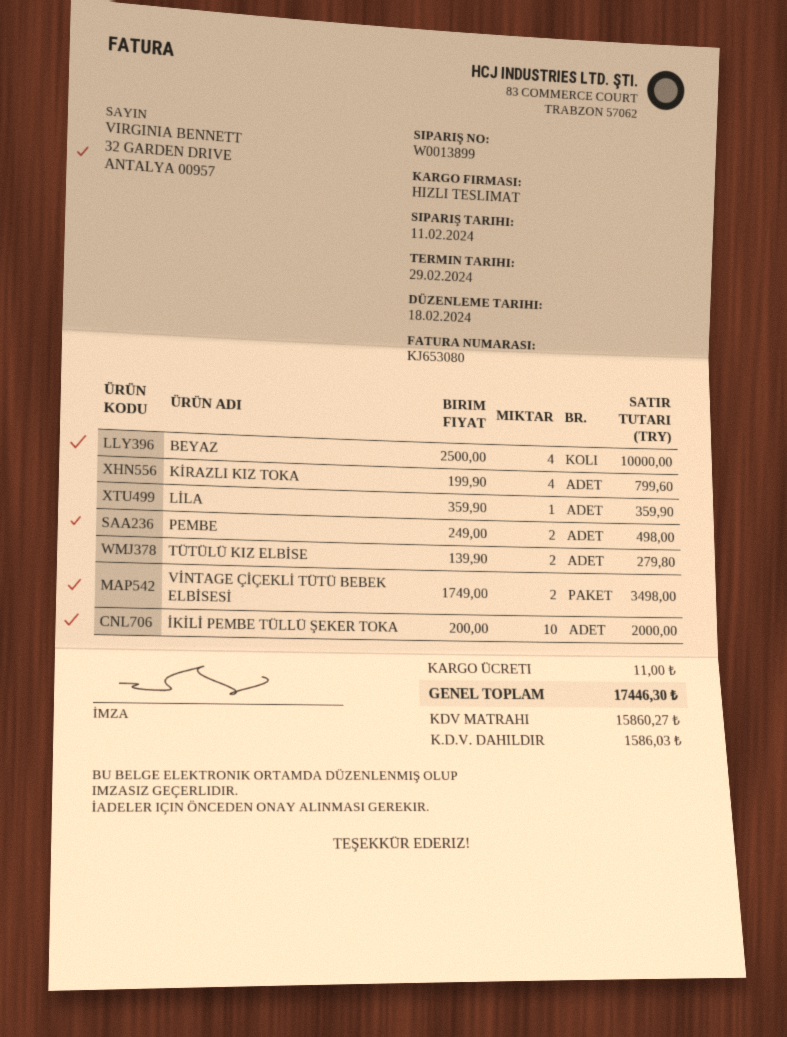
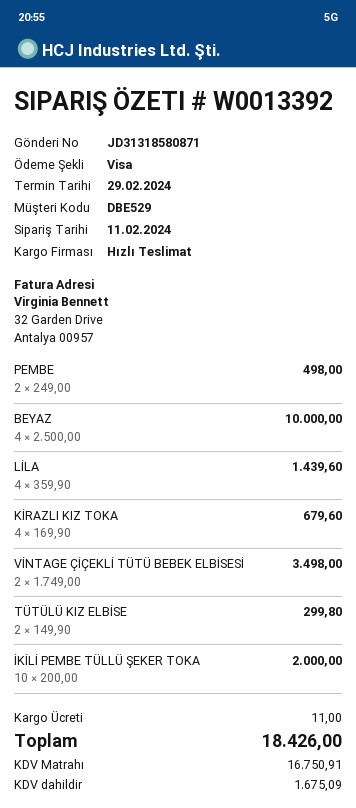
order number: W0013899 -> W0013392
KİRAZLI KIZ TOKA: 4 x 199.90 = 799.60 -> 4 x 169.90 = 679.60
LİLA: 1 x 359.90 = 359.90 -> 4 x 359.90 = 1439.60
TÜTÜLÜ KIZ ELBİSE: 2 x 139.90 = 279.80 -> 2 x 149.90 = 299.80
net: 15860.27 -> 16750.91
tax: 1586.03 -> 1675.09
total: 17446.30 -> 18426.00

